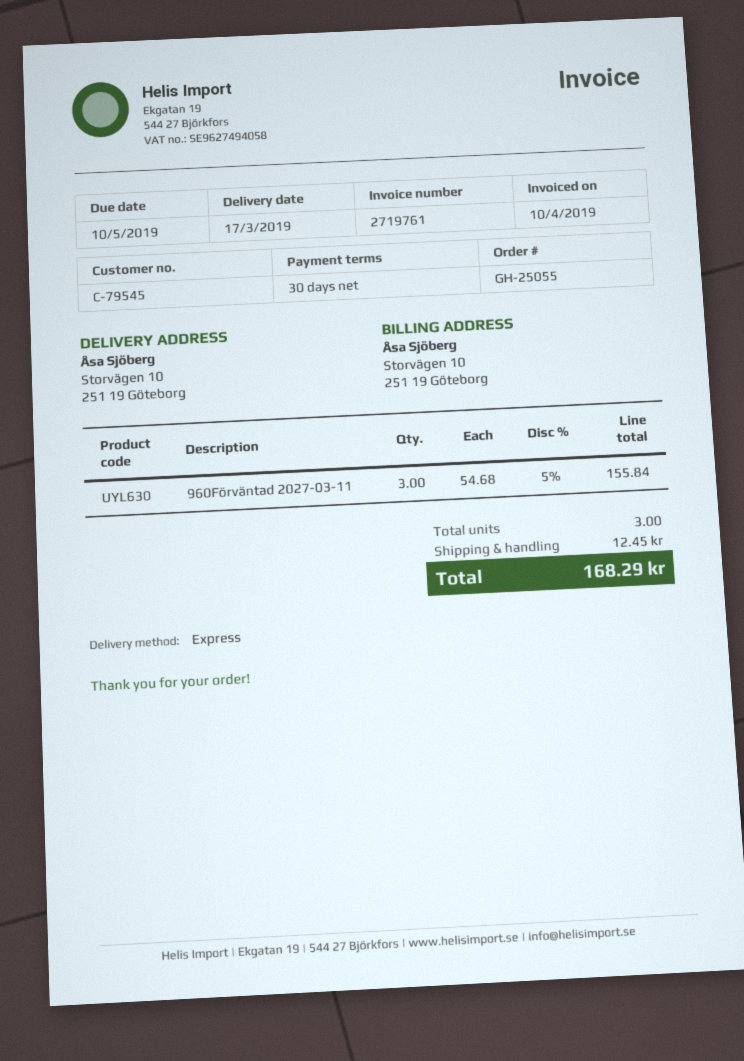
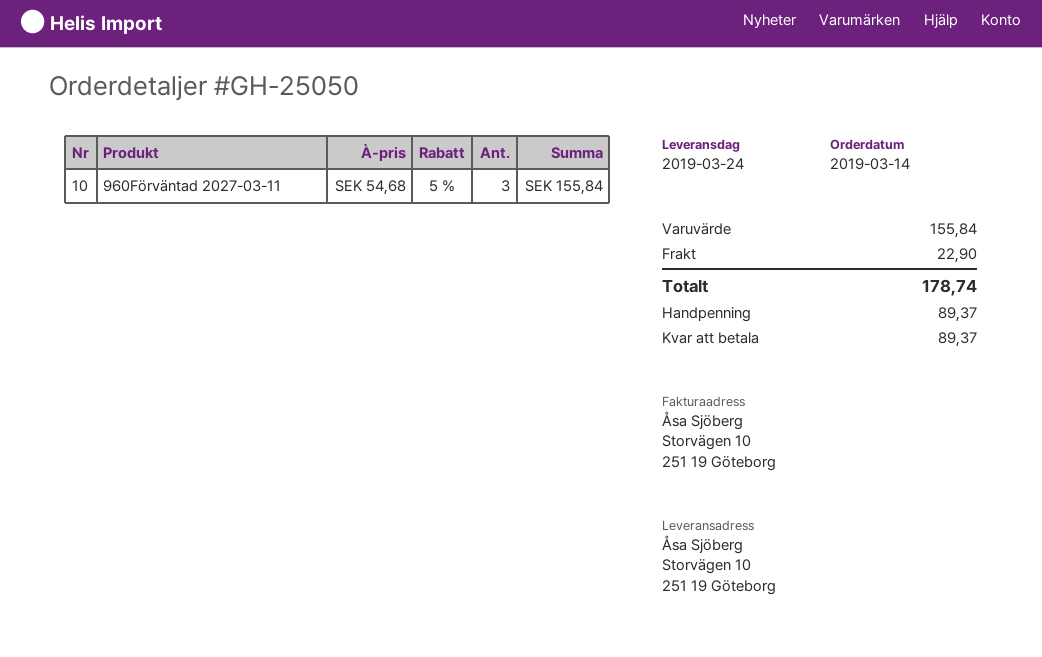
order number: GH-25055 -> GH-25050
delivery date: 2019-03-17 -> 2019-03-24
shipping: 12.45 -> 22.90
total: 168.29 -> 178.74

